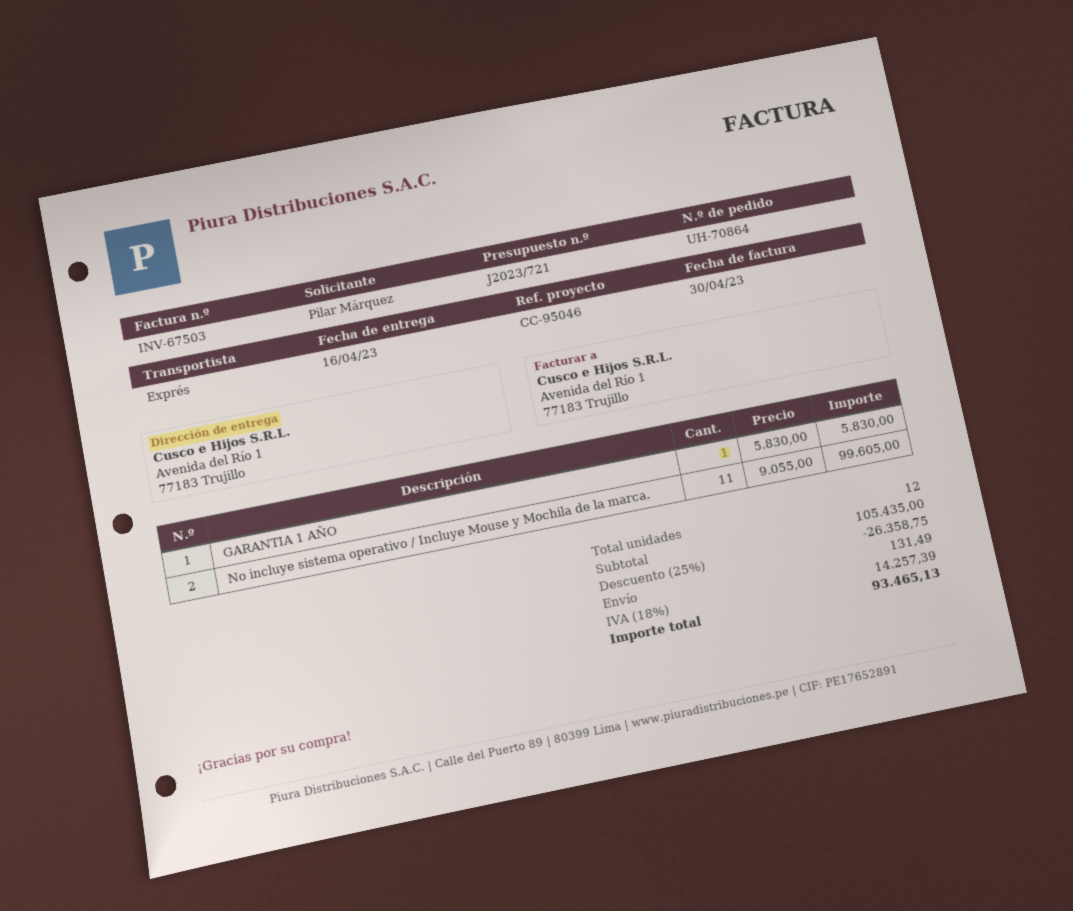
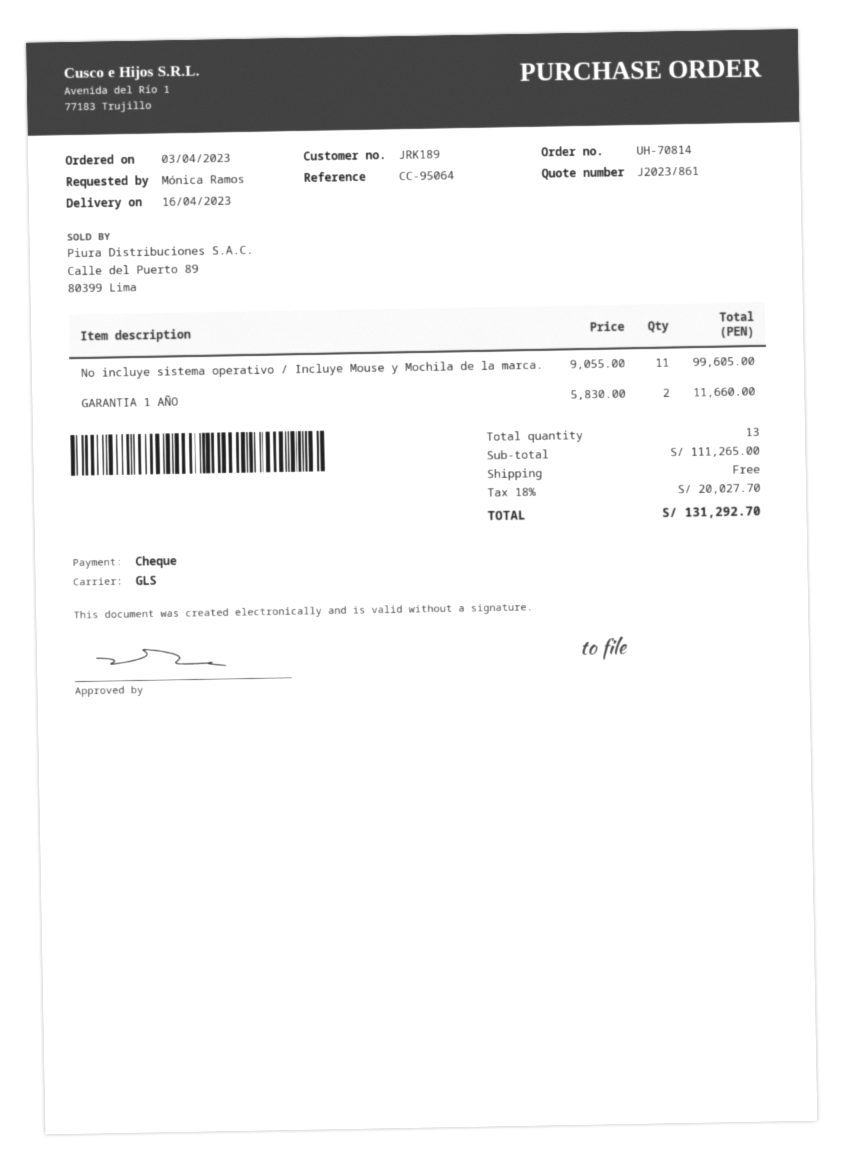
quote number: J2023/721 -> J2023/861
order number: UH-70864 -> UH-70814
reference: CC-95046 -> CC-95064
ordered by: Pilar Márquez -> Mónica Ramos
shipping method: express -> GLS
GARANTIA 1 AÑO: 1 x 5830.00 = 5830.00 -> 2 x 5830.00 = 11660.00
total quantity: 12 -> 13
subtotal: 105435.00 -> 111265.00
discount: 25% = 26358.75 -> none
shipping: 131.49 -> 0.00
tax: 18% = 14257.39 -> 18% = 20027.70
total: 93465.13 -> 131292.70

